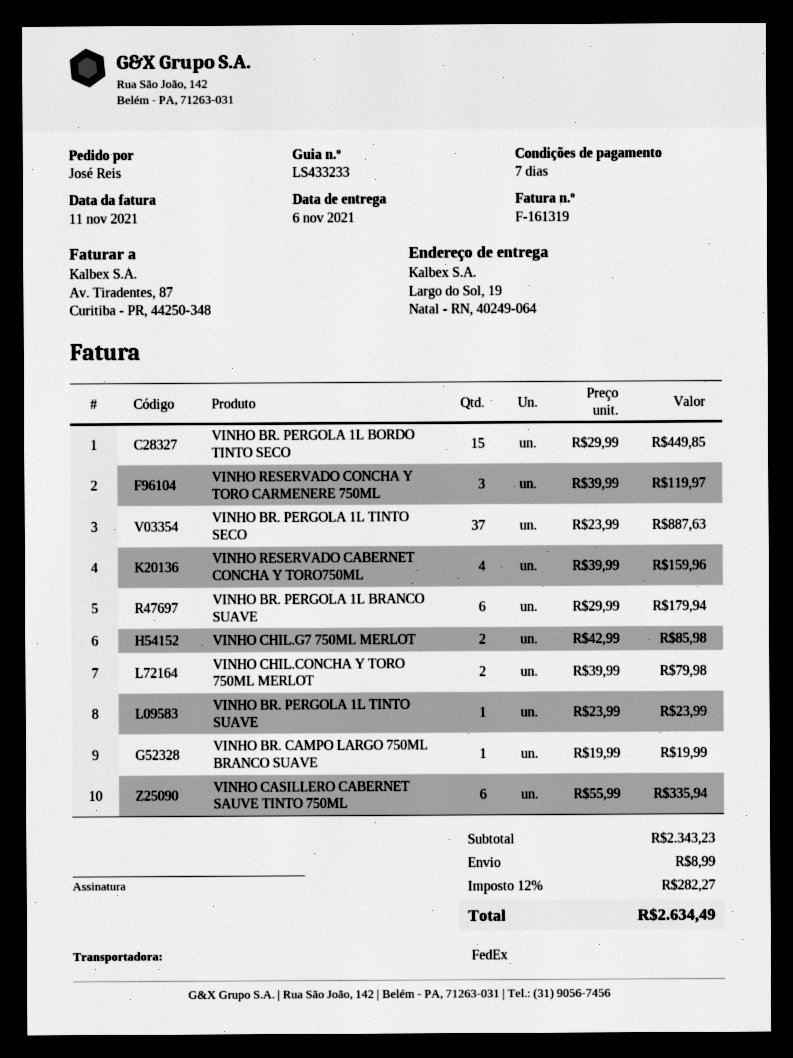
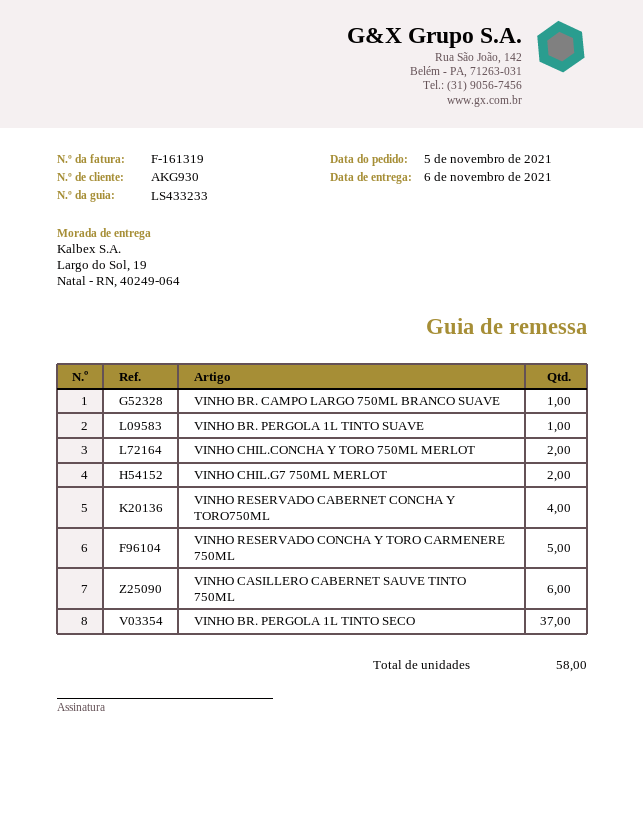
VINHO BR. PERGOLA 1L BORDO TINTO SECO: 15 -> none
VINHO RESERVADO CONCHA Y TORO CARMENERE 750ML: 3 -> 5
VINHO BR. PERGOLA 1L BRANCO SUAVE: 6 -> none

